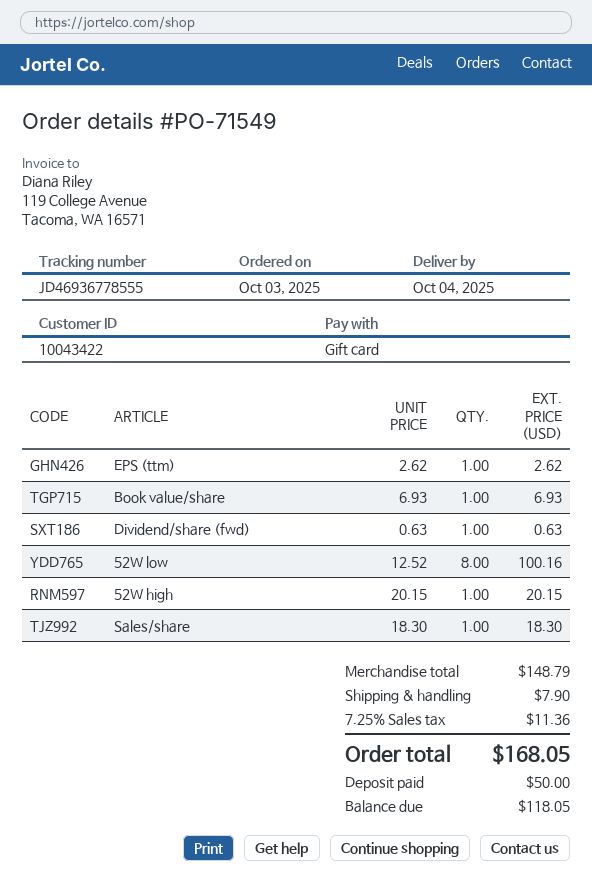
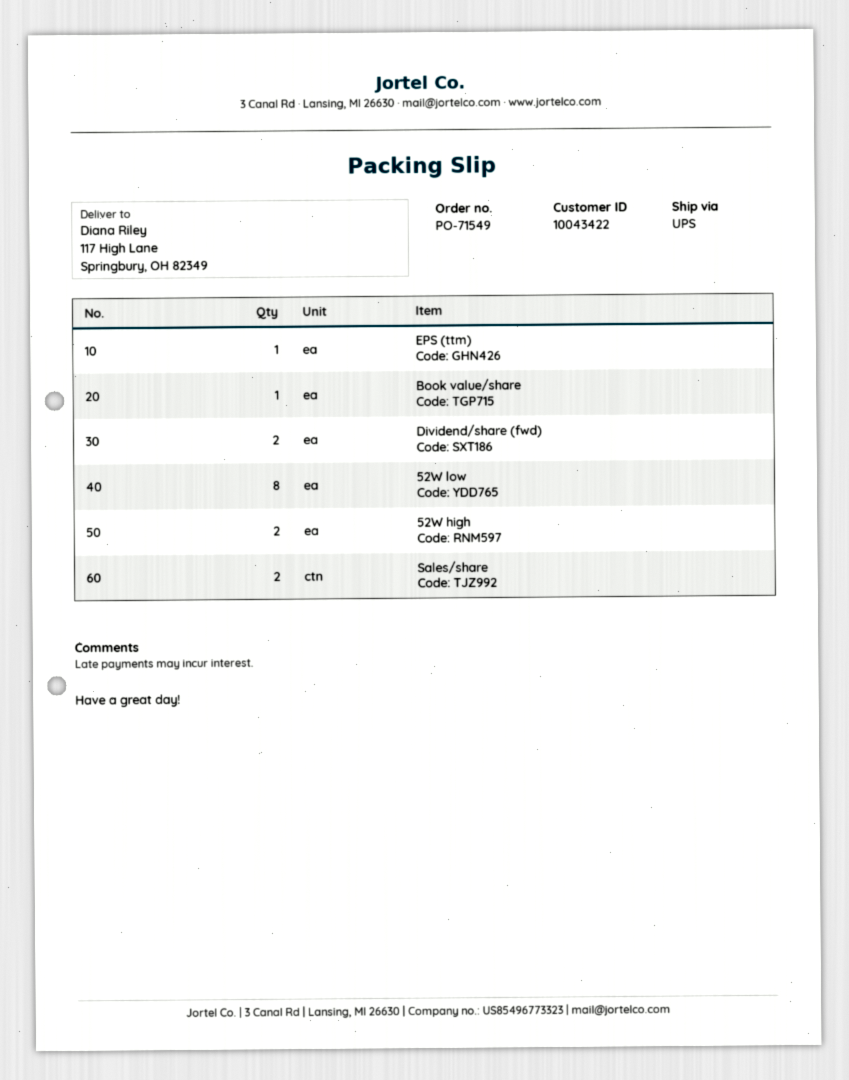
Dividend/share (fwd): 1 -> 2
52W high: 1 -> 2
Sales/share: 1 -> 2

